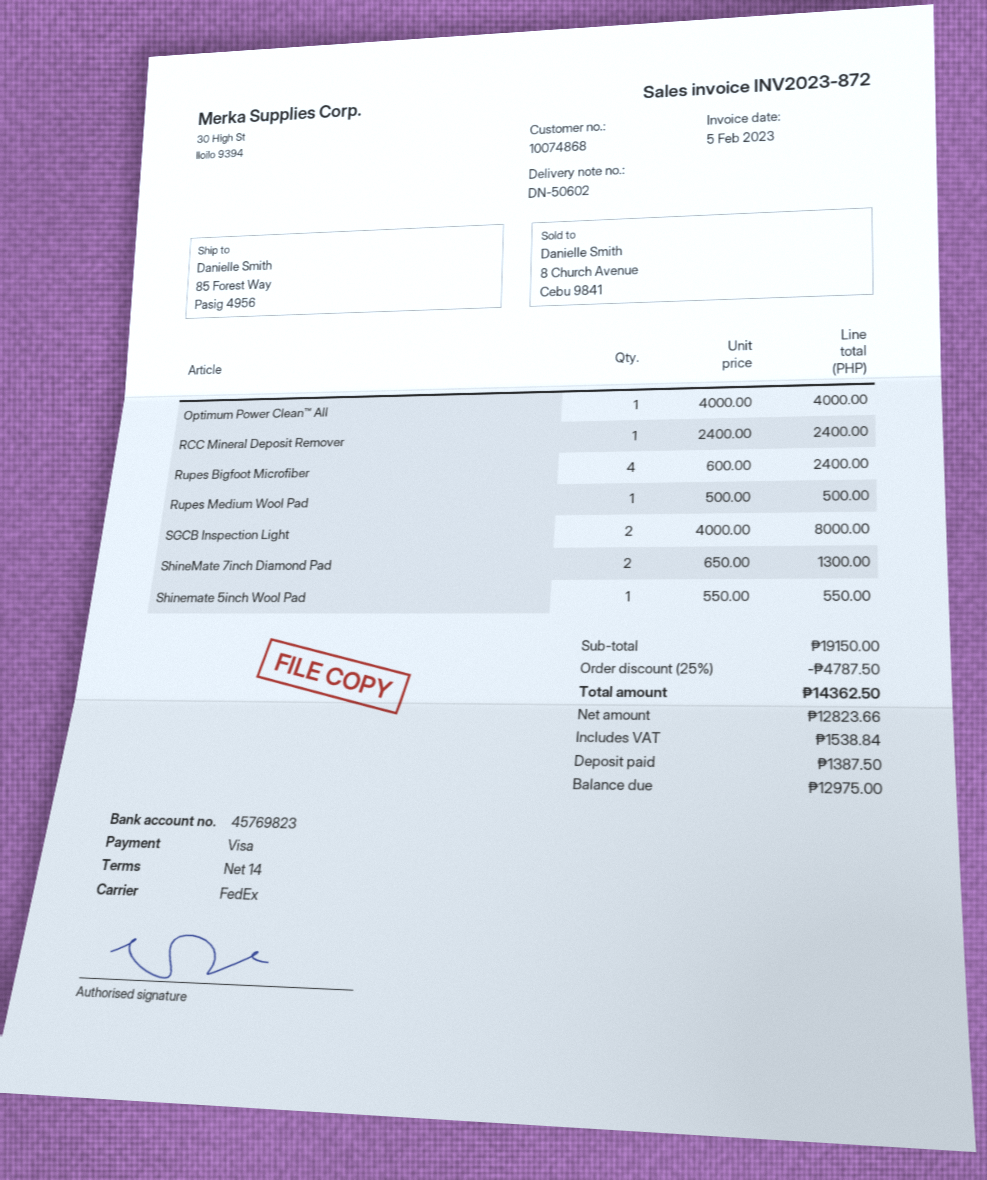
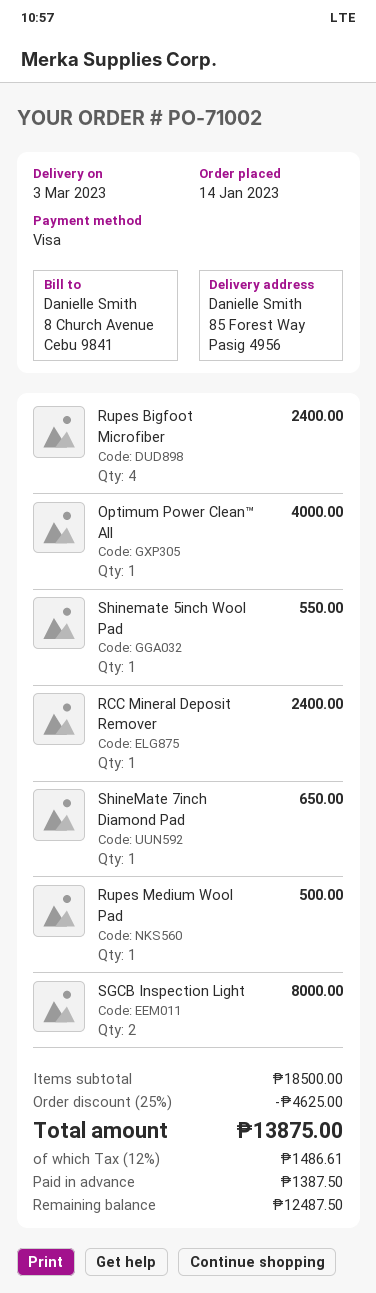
ShineMate 7inch Diamond Pad: 2 for 1300.00 -> 1 for 650.00
subtotal: 19150.00 -> 18500.00
discount: 25% = 4787.50 -> 25% = 4625.00
tax: 1538.84 -> 1486.61
total: 14362.50 -> 13875.00
balance: 12975.00 -> 12487.50

